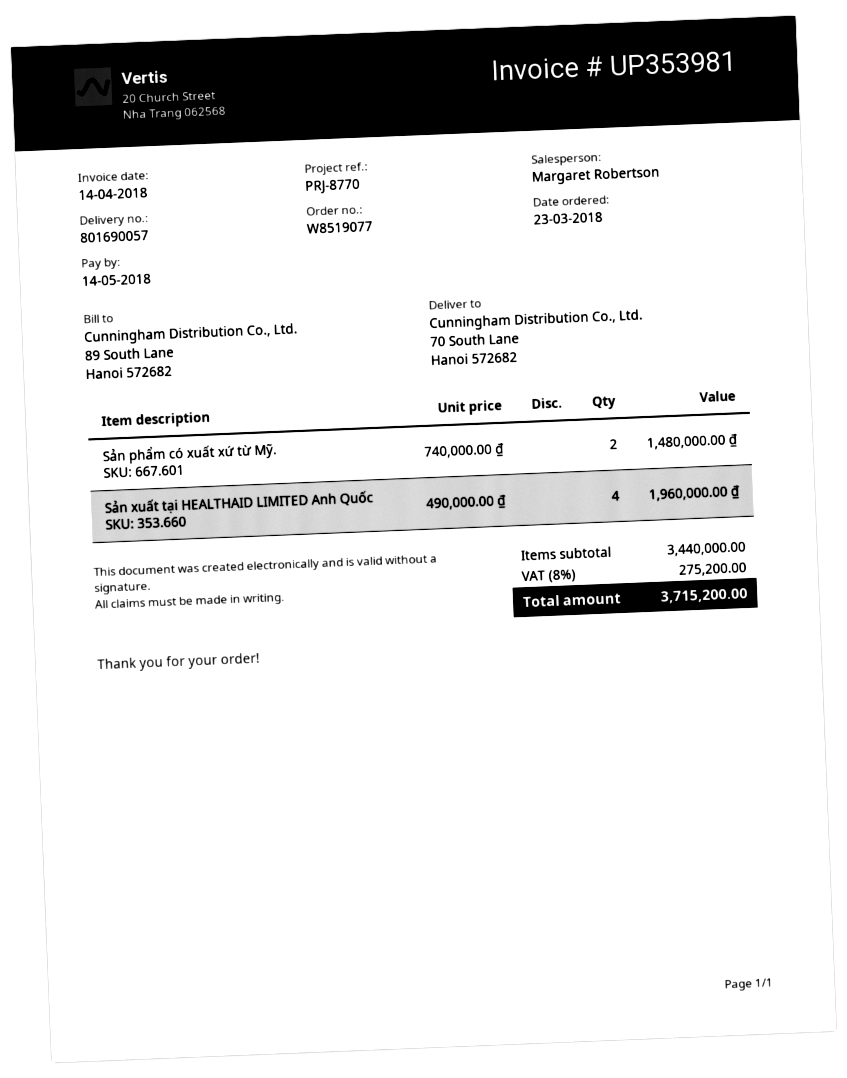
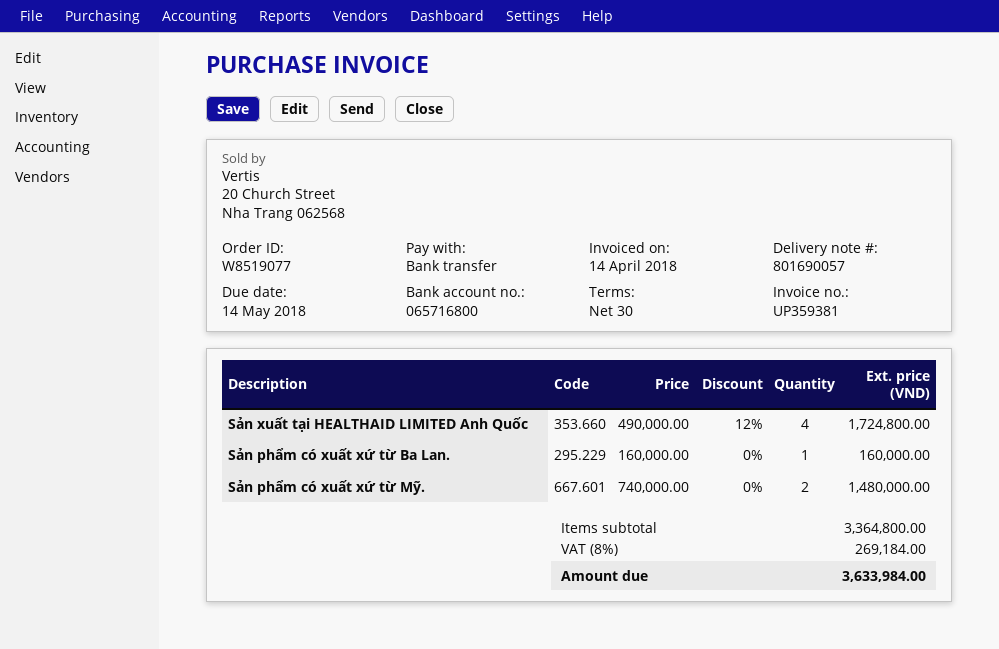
invoice number: UP353981 -> UP359381
Sản xuất tại HEALTHAID LIMITED Anh Quốc: 4 x 490000.00 = 1960000.00 -> 4 x 490000.00 - 12% = 1724800.00
Sản phẩm có xuất xứ từ Ba Lan.: none -> 1 x 160000.00 = 160000.00
subtotal: 3440000.00 -> 3364800.00
tax: 8% = 275200.00 -> 8% = 269184.00
total: 3715200.00 -> 3633984.00

